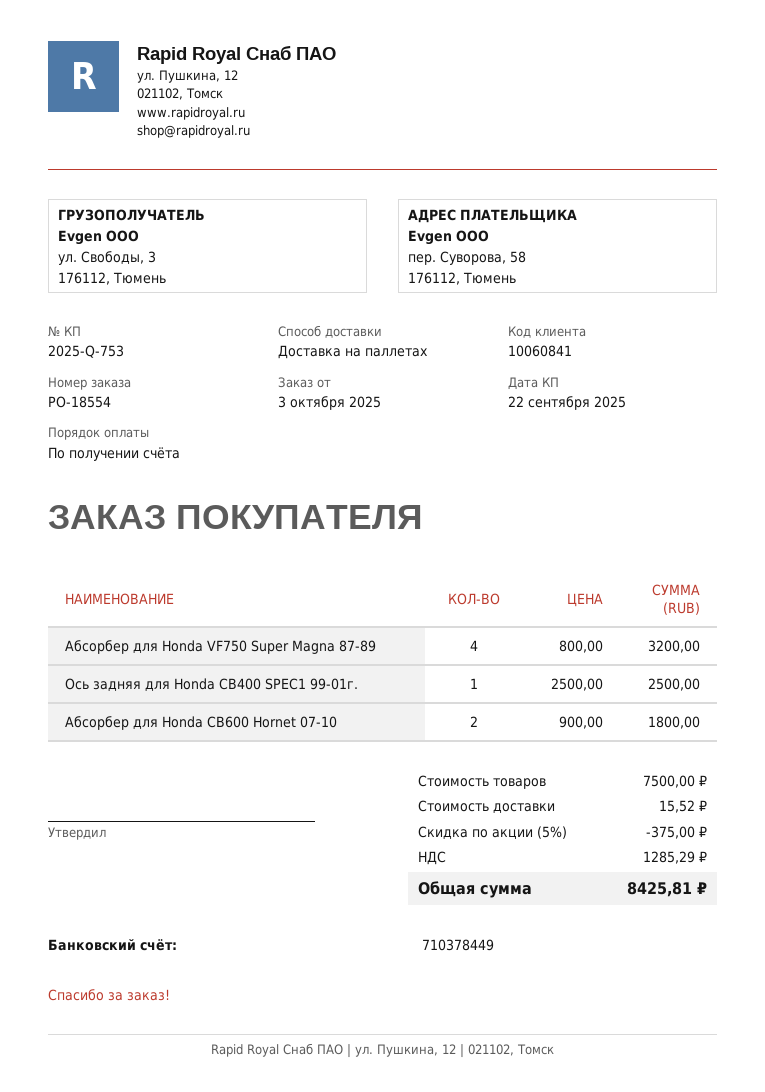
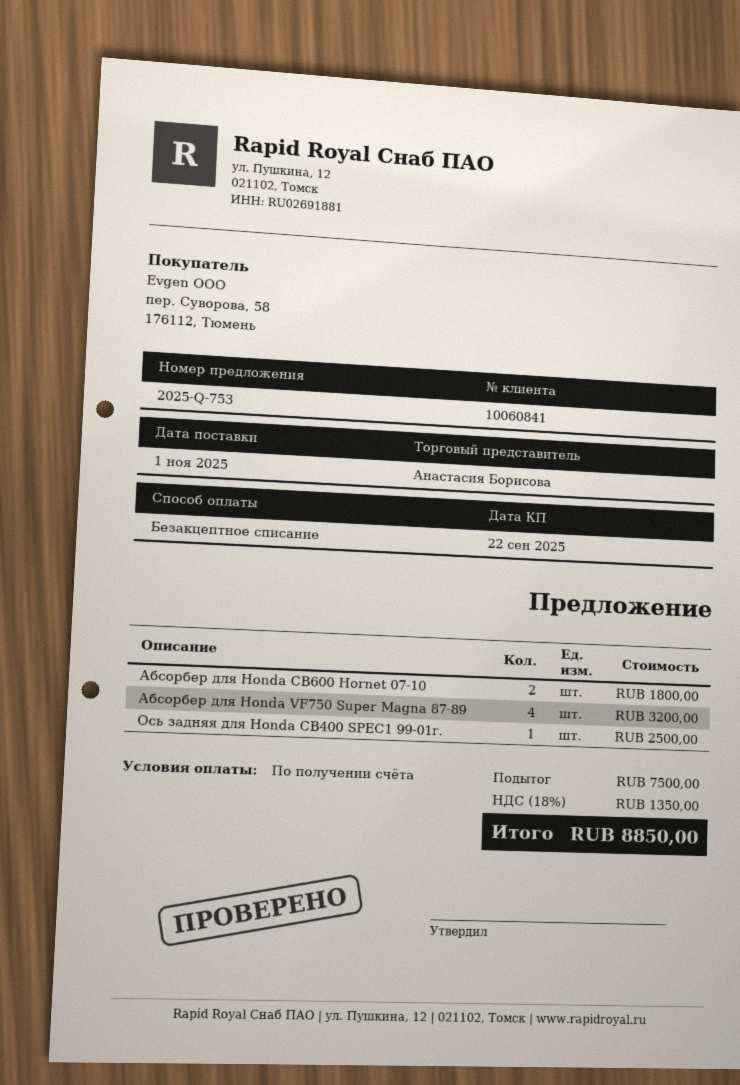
discount: 5% = 375.00 -> none
shipping: 15.52 -> none
tax: 1285.29 -> 1350.00
total: 8425.81 -> 8850.00

